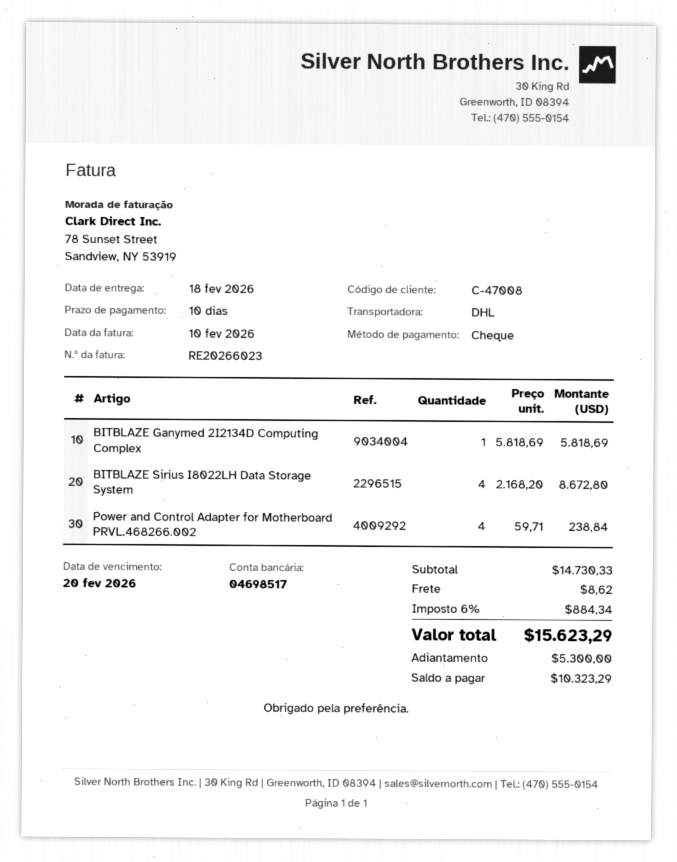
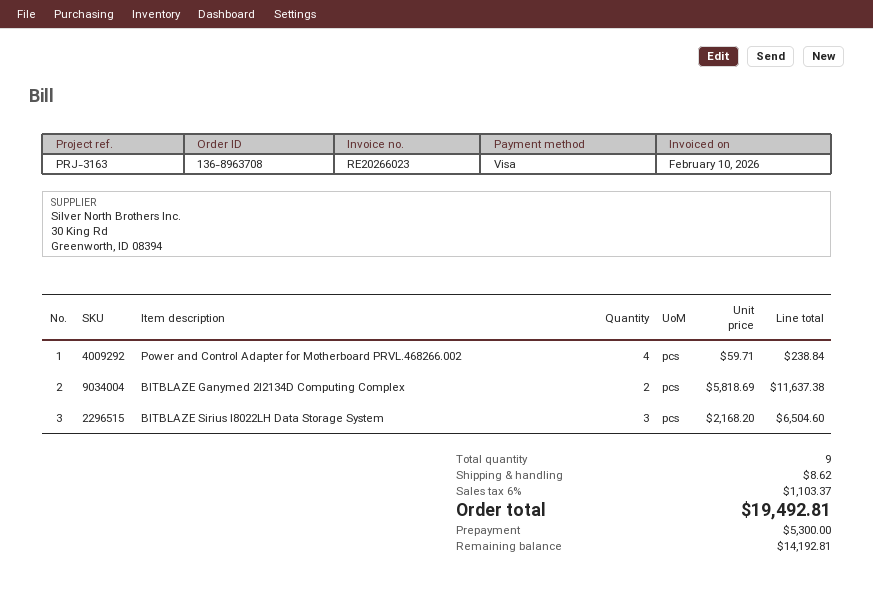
payment method: cheque -> Visa
BITBLAZE Ganymed 2I2134D Computing Complex: 1 x 5818.69 = 5818.69 -> 2 x 5818.69 = 11637.38
BITBLAZE Sirius I8022LH Data Storage System: 4 x 2168.20 = 8672.80 -> 3 x 2168.20 = 6504.60
tax: 6% = 884.34 -> 6% = 1103.37
total: 15623.29 -> 19492.81
balance: 10323.29 -> 14192.81

